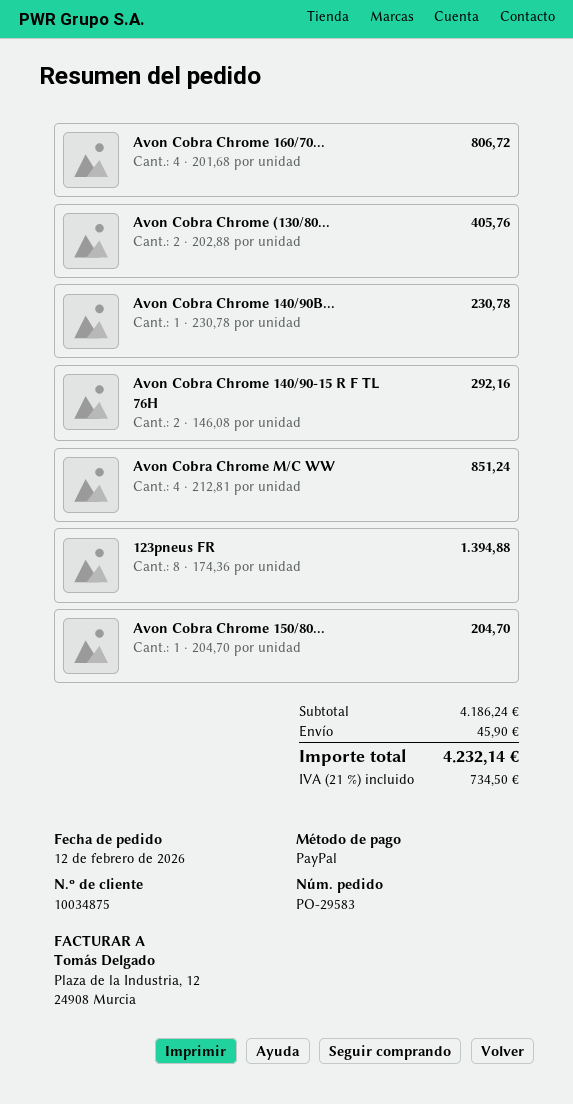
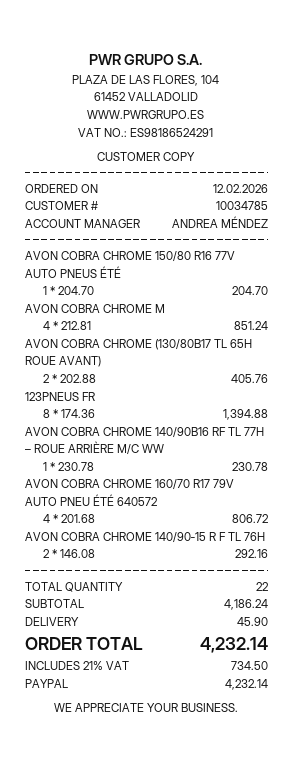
customer number: 10034875 -> 10034785

